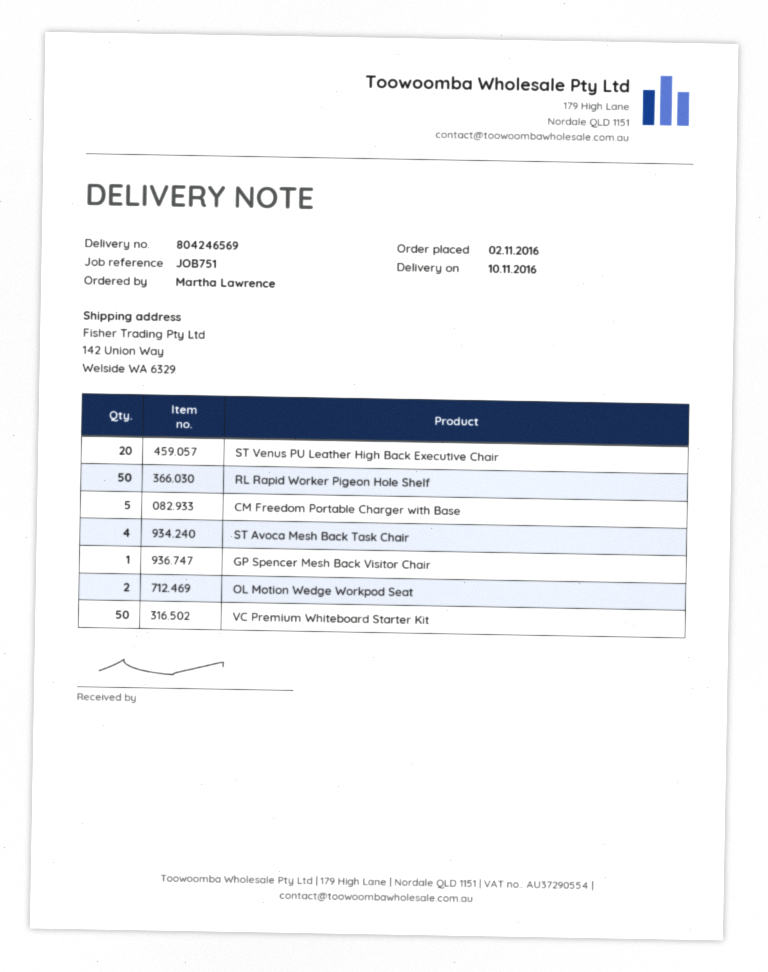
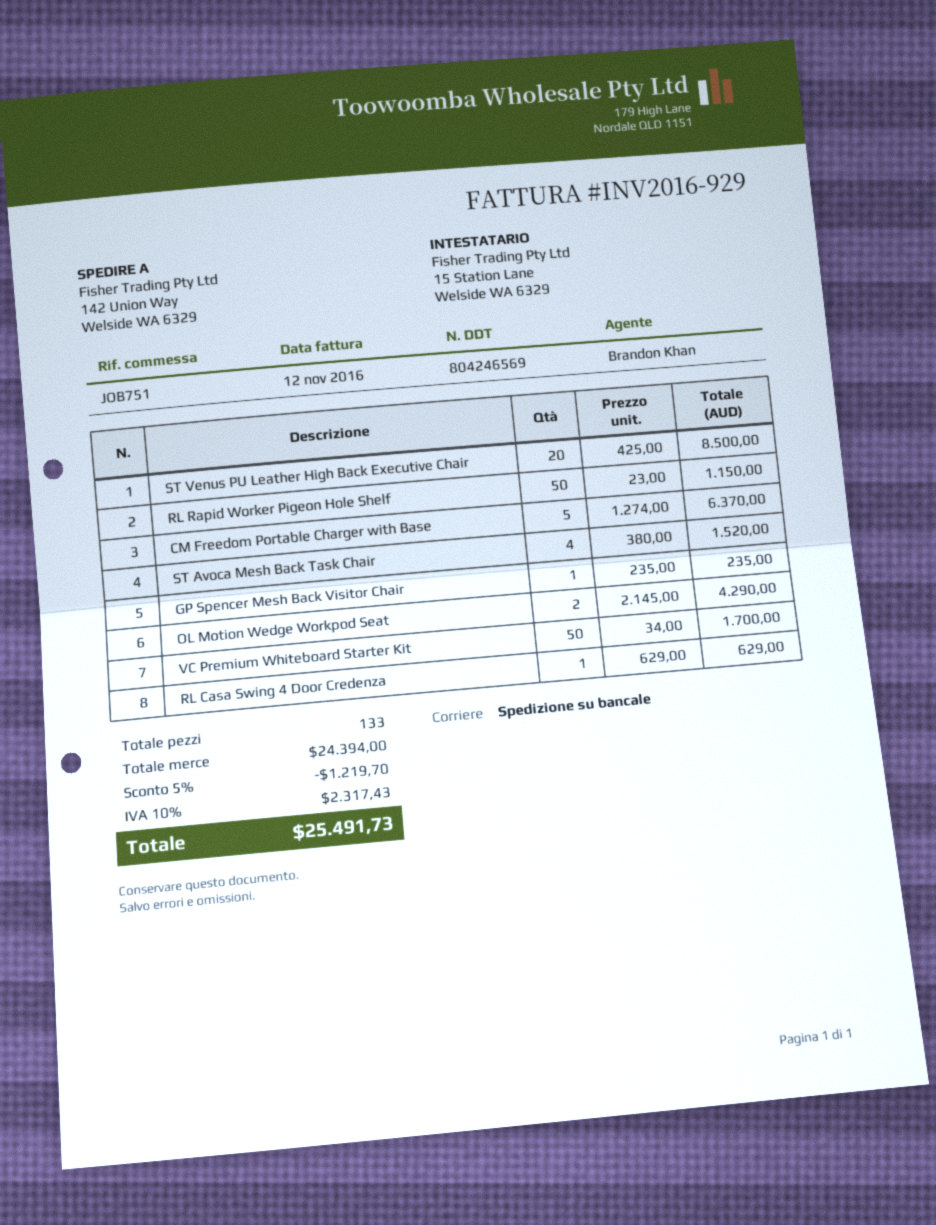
RL Casa Swing 4 Door Credenza: none -> 1

